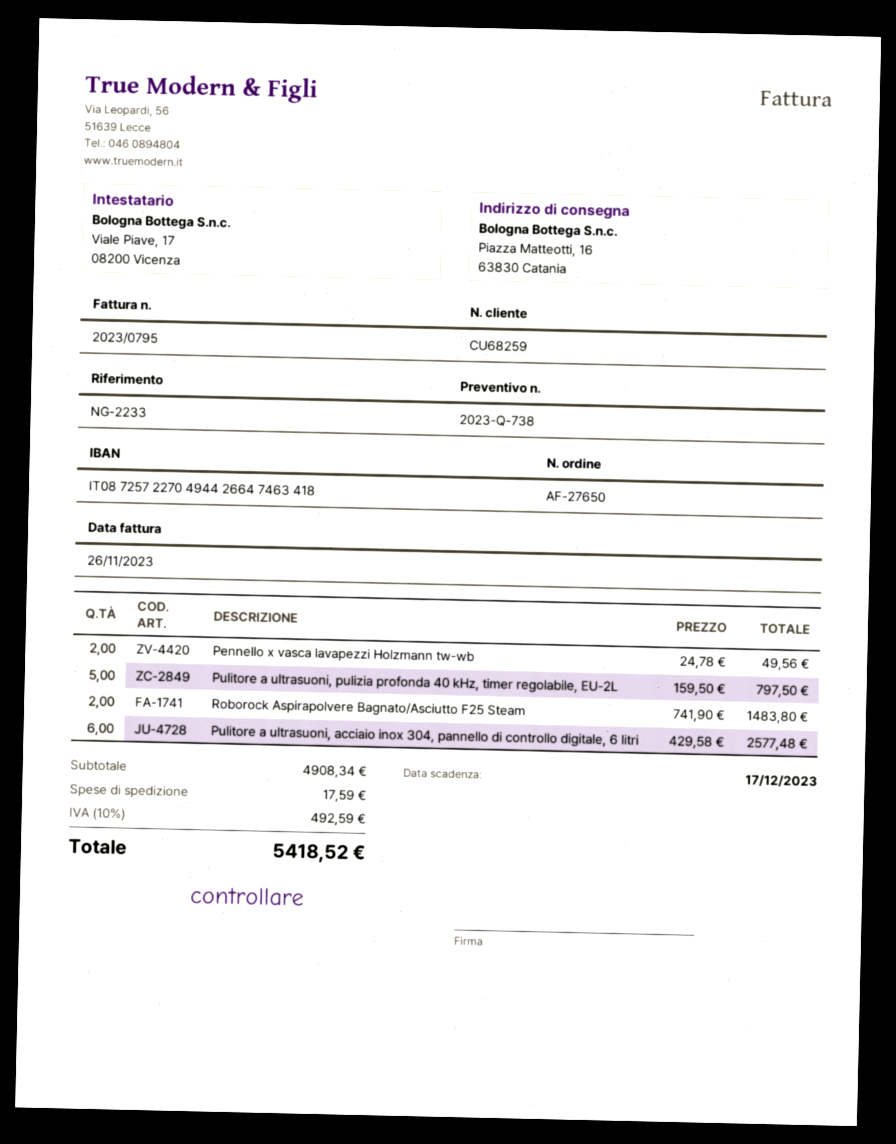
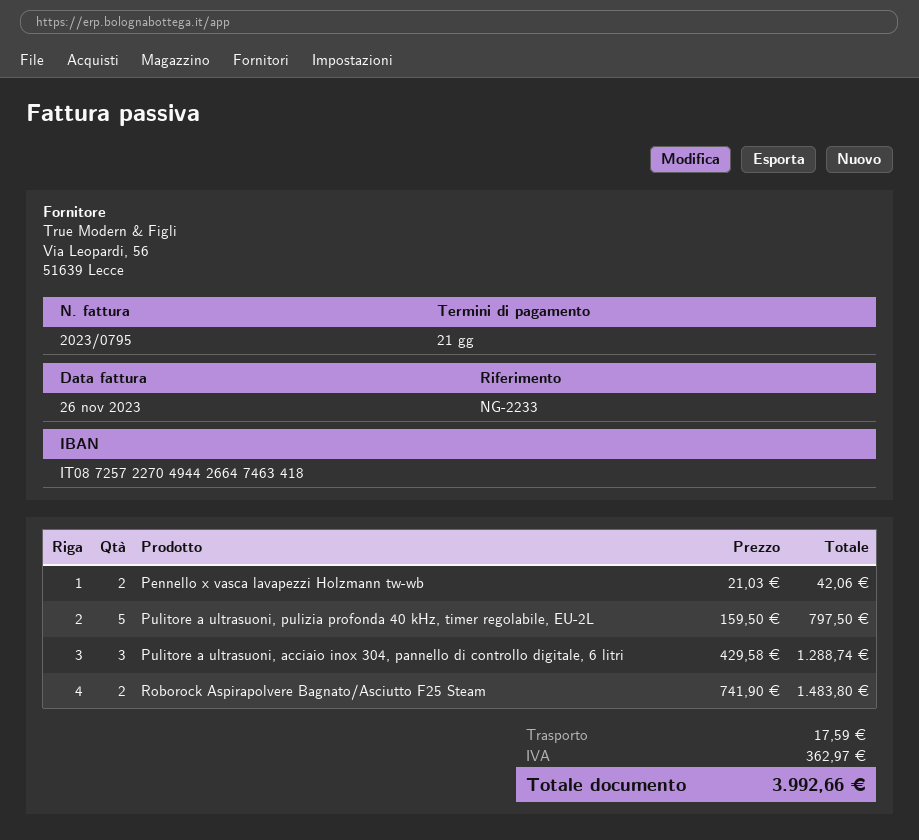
Pennello x vasca lavapezzi Holzmann tw-wb: 2 x 24.78 = 49.56 -> 2 x 21.03 = 42.06
Pulitore a ultrasuoni, acciaio inox 304, pannello di controllo digitale, 6 litri: 6 x 429.58 = 2577.48 -> 3 x 429.58 = 1288.74
tax: 492.59 -> 362.97
total: 5418.52 -> 3992.66

